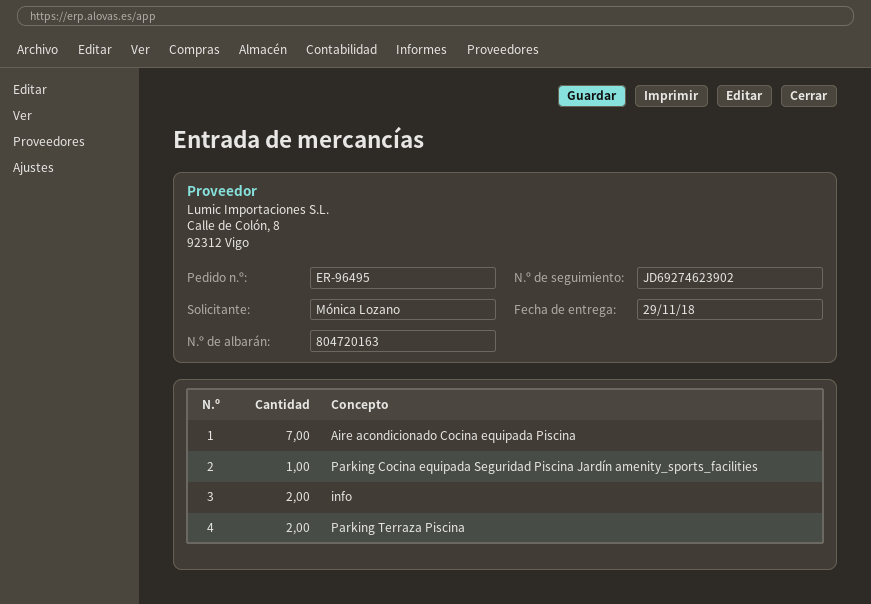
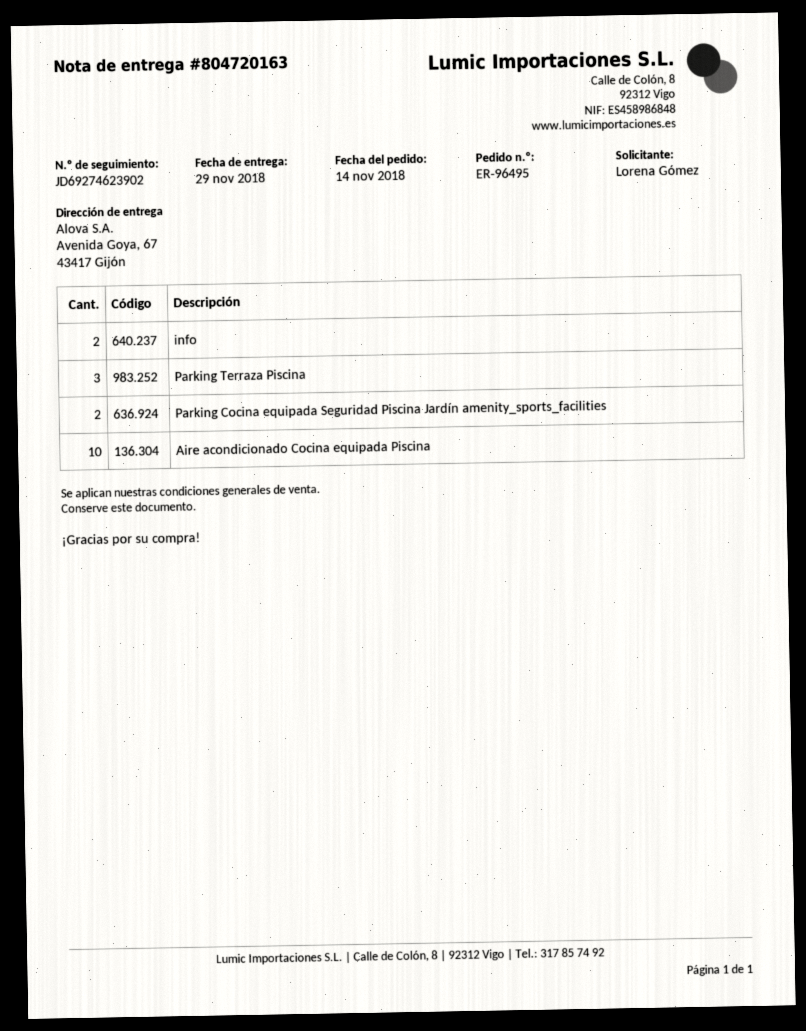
ordered by: Mónica Lozano -> Lorena Gómez
Aire acondicionado Cocina equipada Piscina: 7 -> 10
Parking Cocina equipada Seguridad Piscina Jardín amenity_sports_facilities: 1 -> 2
Parking Terraza Piscina: 2 -> 3

